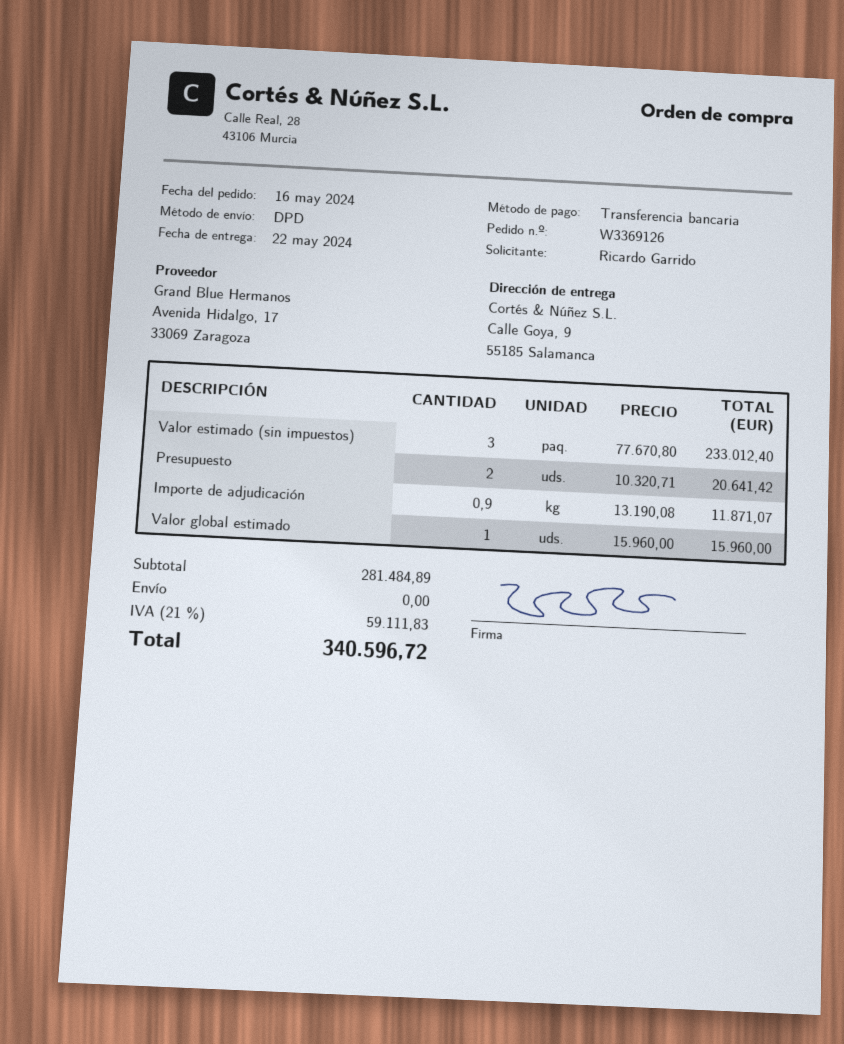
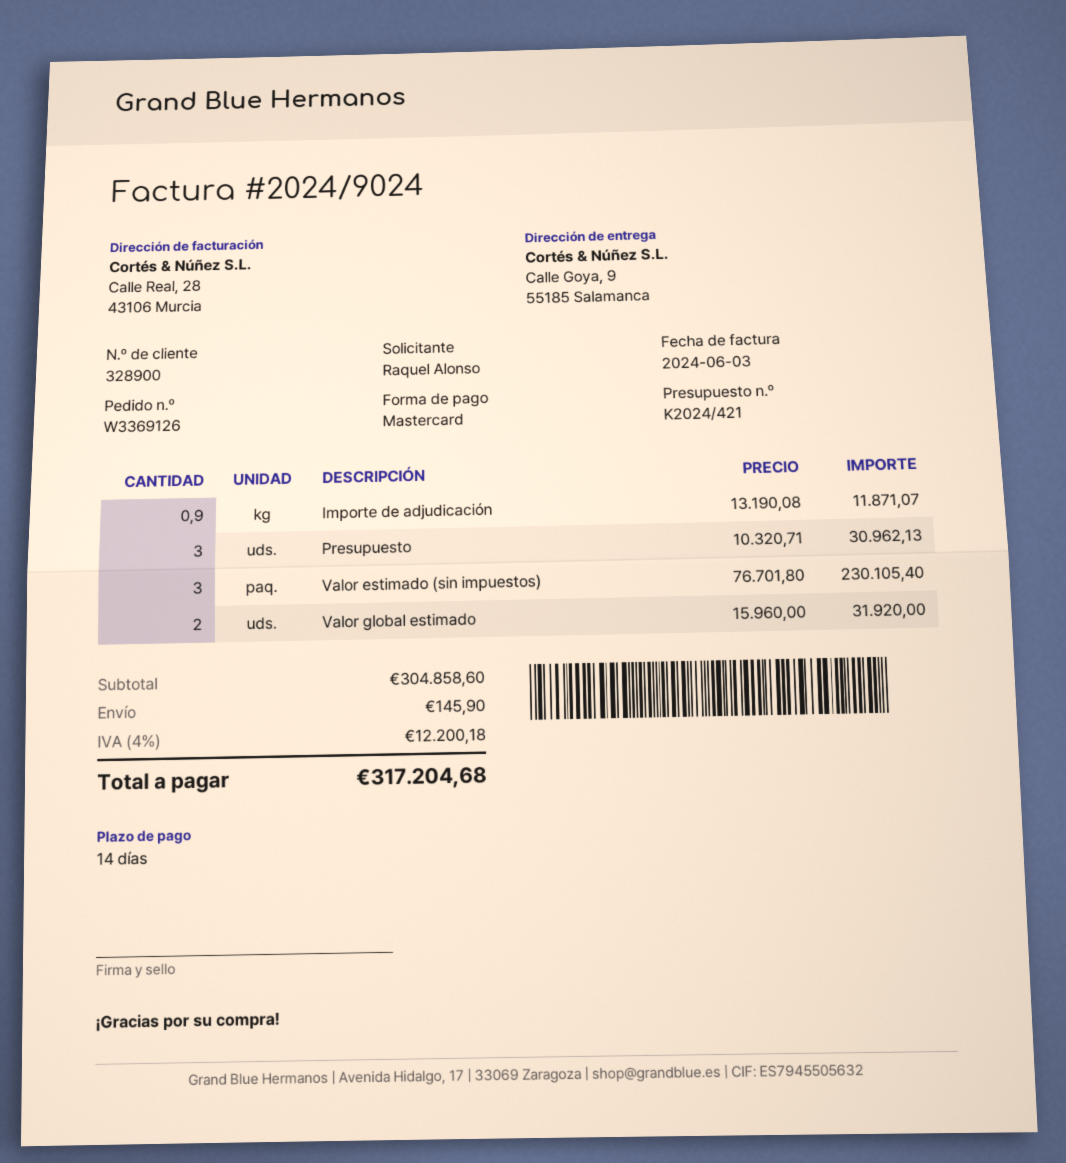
ordered by: Ricardo Garrido -> Raquel Alonso
payment method: bank transfer -> Mastercard
Valor estimado (sin impuestos): 3 x 77670.80 = 233012.40 -> 3 x 76701.80 = 230105.40
Presupuesto: 2 x 10320.71 = 20641.42 -> 3 x 10320.71 = 30962.13
Valor global estimado: 1 x 15960.00 = 15960.00 -> 2 x 15960.00 = 31920.00
subtotal: 281484.89 -> 304858.60
shipping: 0.00 -> 145.90
tax: 21% = 59111.83 -> 4% = 12200.18
total: 340596.72 -> 317204.68

